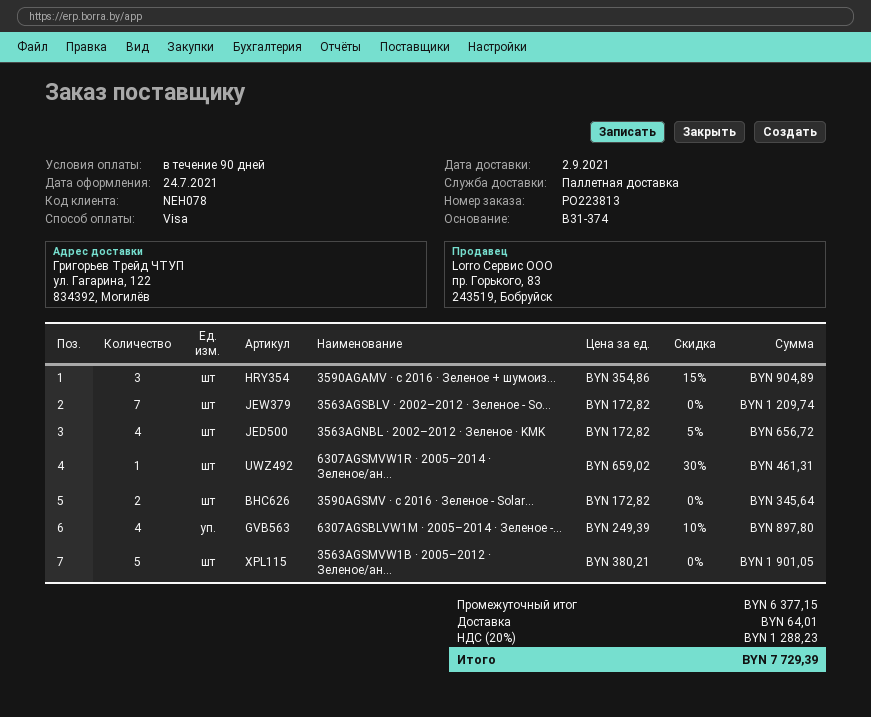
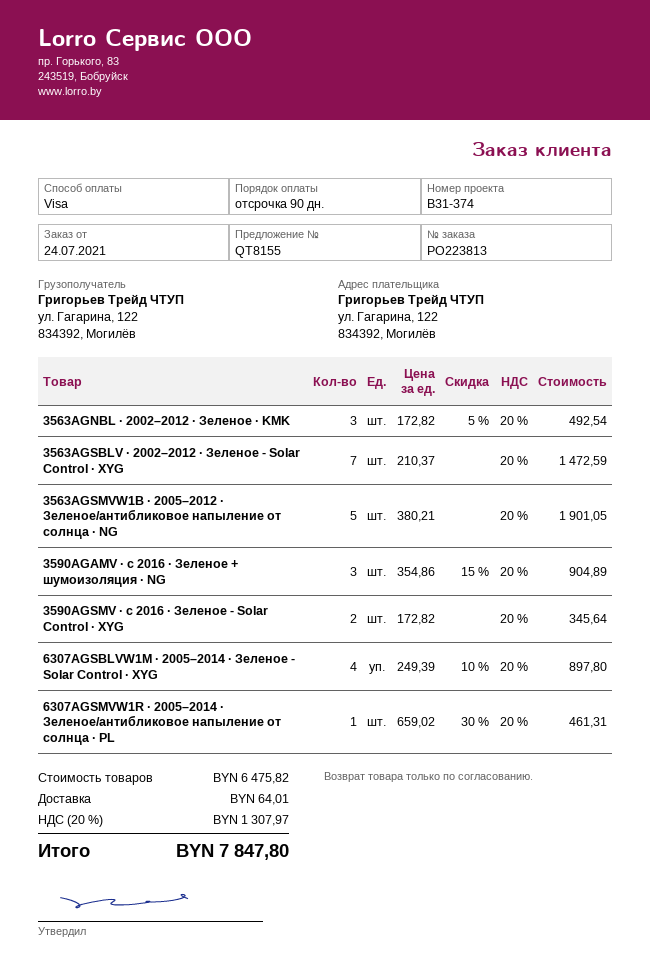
3563AGSBLV · 2002–2012 · Зеленое - So...: 7 x 172.82 = 1209.74 -> 7 x 210.37 = 1472.59
3563AGNBL · 2002–2012 · Зеленое · KMK: 4 x 172.82 - 5% = 656.72 -> 3 x 172.82 - 5% = 492.54
subtotal: 6377.15 -> 6475.82
tax: 20% = 1288.23 -> 20% = 1307.97
total: 7729.39 -> 7847.80

